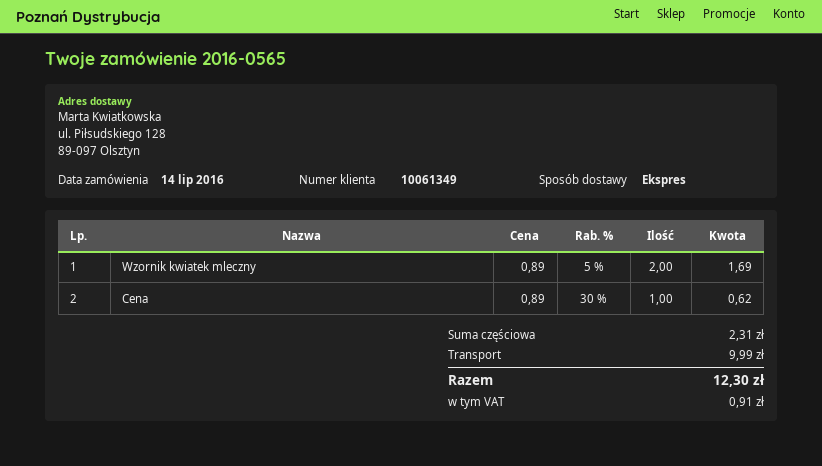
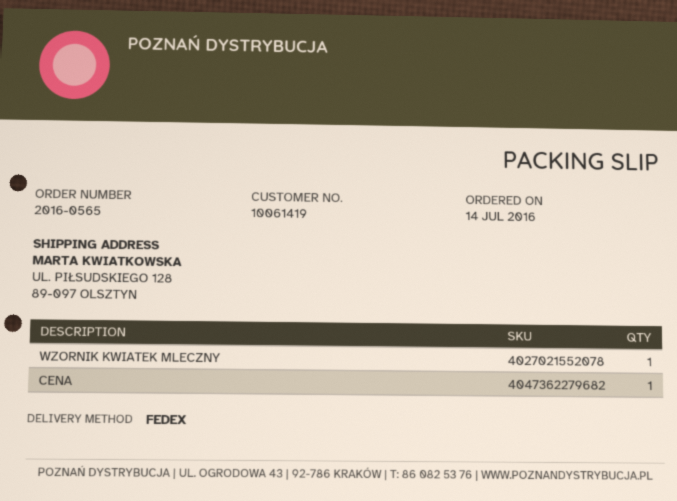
customer number: 10061349 -> 10061419
shipping method: express -> FedEx
Wzornik kwiatek mleczny: 2 -> 1

